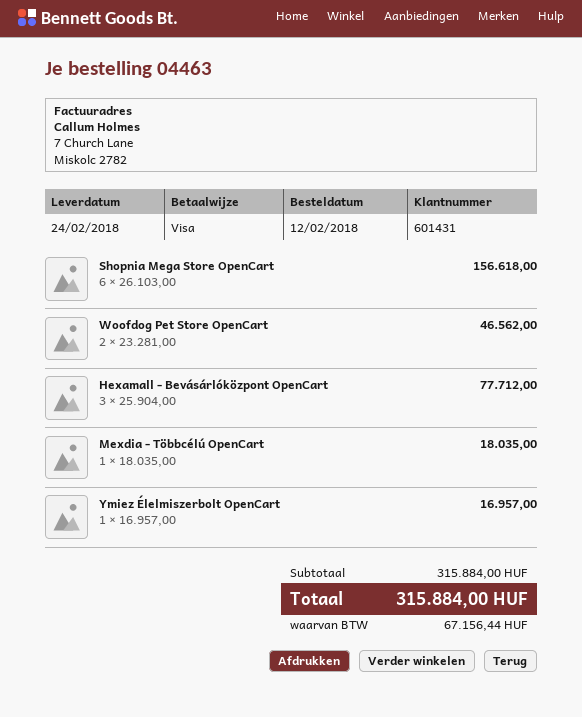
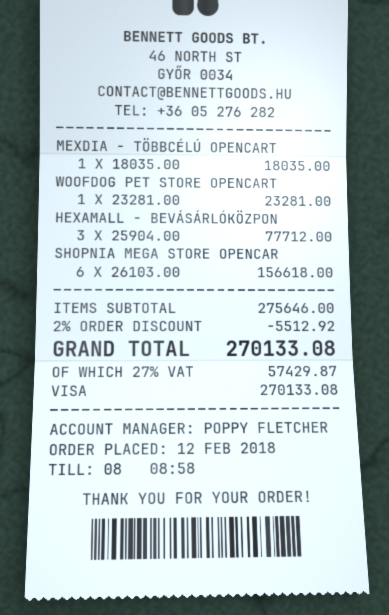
Woofdog Pet Store OpenCart: 2 x 23281.00 = 46562.00 -> 1 x 23281.00 = 23281.00
Ymiez Élelmiszerbolt OpenCart: 1 x 16957.00 = 16957.00 -> none
subtotal: 315884.00 -> 275646.00
discount: none -> 2% = 5512.92
tax: 67156.44 -> 57429.87
total: 315884.00 -> 270133.08

